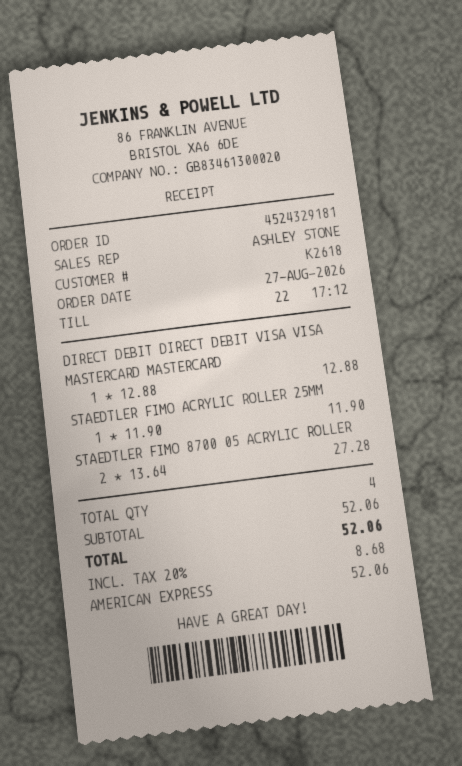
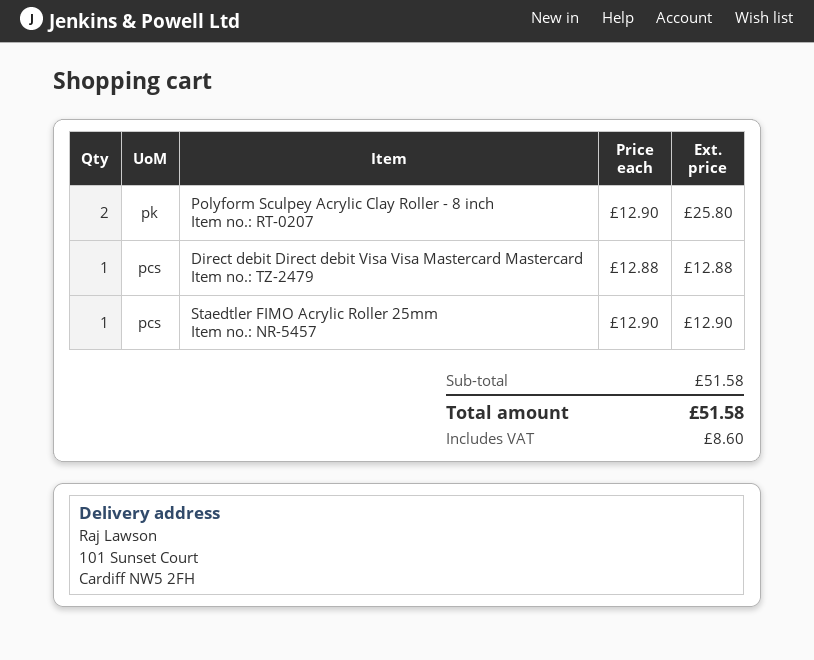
STAEDTLER FIMO ACRYLIC ROLLER 25MM: 1 x 11.90 = 11.90 -> 1 x 12.90 = 12.90
STAEDTLER FIMO 8700 05 ACRYLIC ROLLER: 2 x 13.64 = 27.28 -> none
Polyform Sculpey Acrylic Clay Roller - 8 inch: none -> 2 x 12.90 = 25.80
subtotal: 52.06 -> 51.58
tax: 8.68 -> 8.60
total: 52.06 -> 51.58

